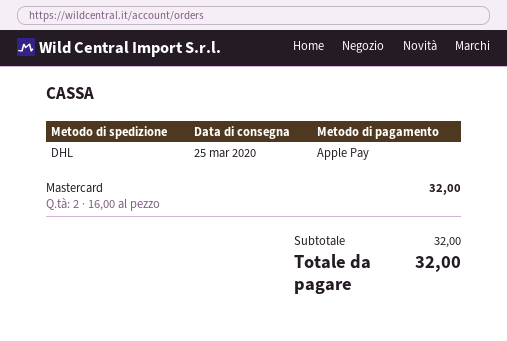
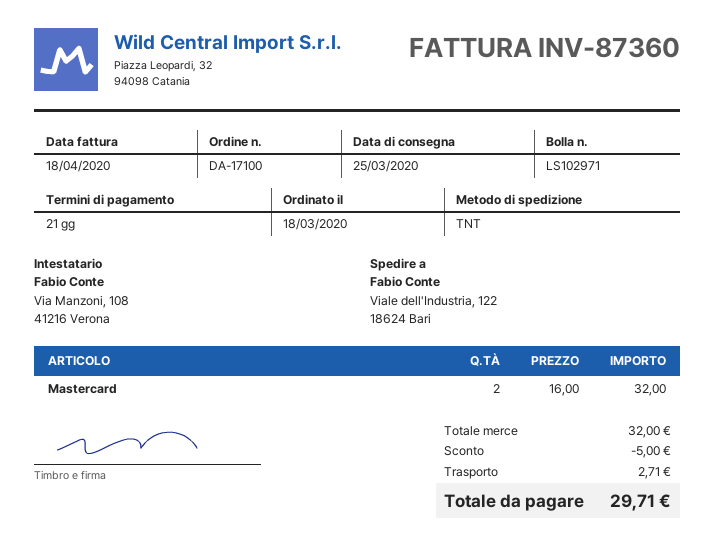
shipping method: DHL -> TNT
discount: none -> 5.00
shipping: none -> 2.71
total: 32.00 -> 29.71

